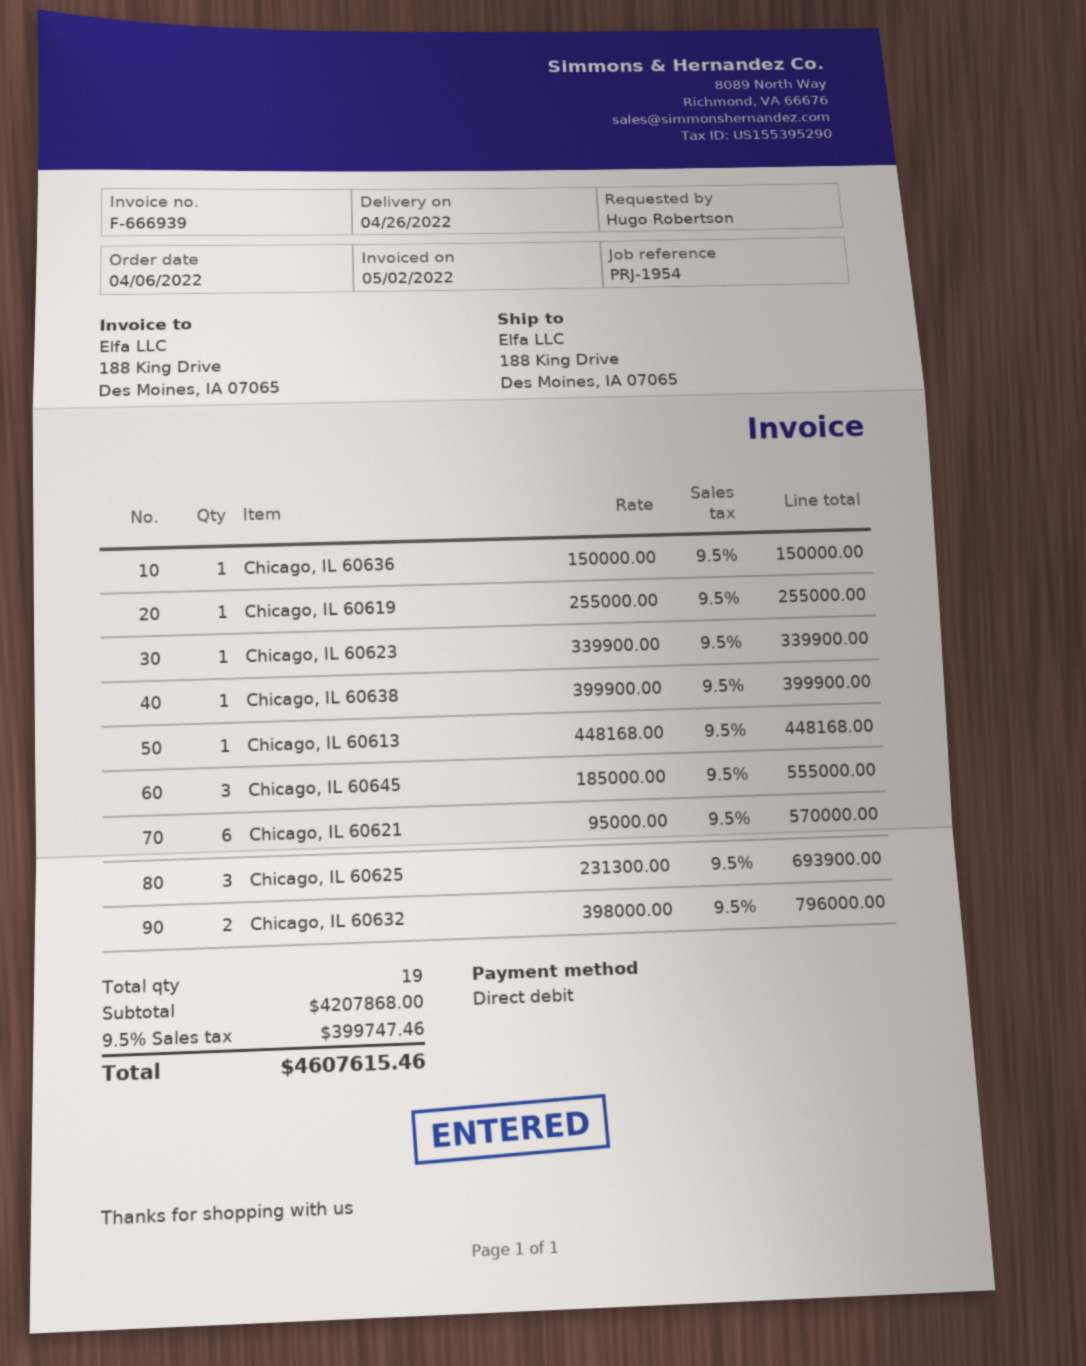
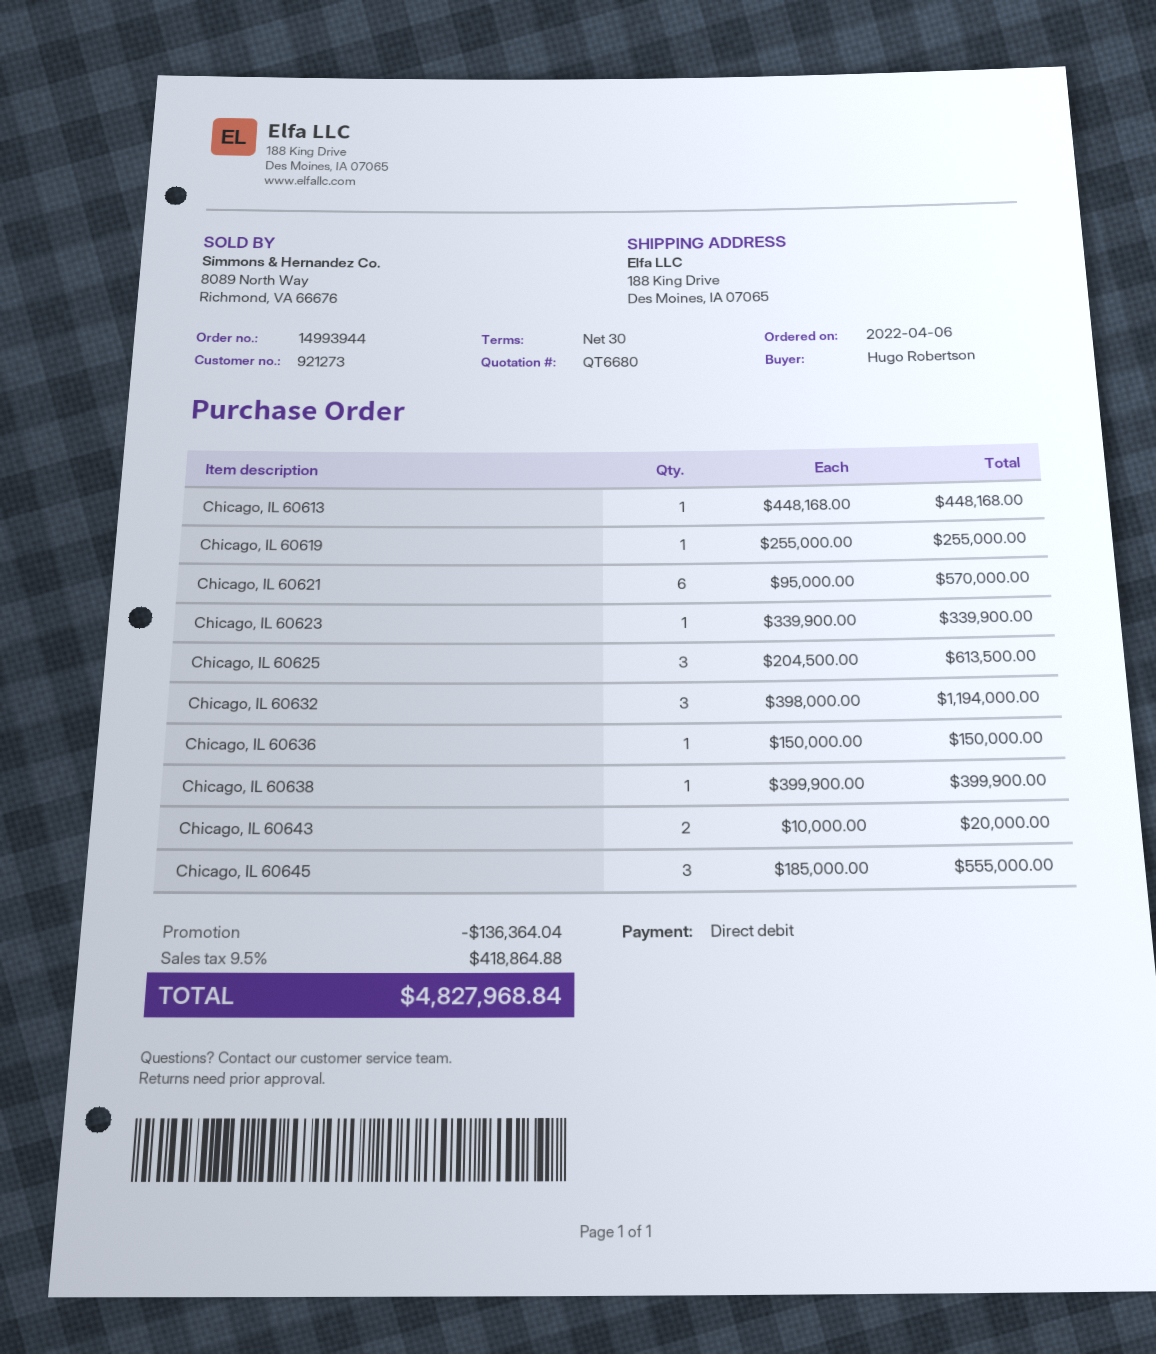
Chicago, IL 60625: 3 x 231300.00 = 693900.00 -> 3 x 204500.00 = 613500.00
Chicago, IL 60632: 2 x 398000.00 = 796000.00 -> 3 x 398000.00 = 1194000.00
Chicago, IL 60643: none -> 2 x 10000.00 = 20000.00
discount: none -> 136364.04
tax: 9.5% = 399747.46 -> 9.5% = 418864.88
total: 4607615.46 -> 4827968.84

